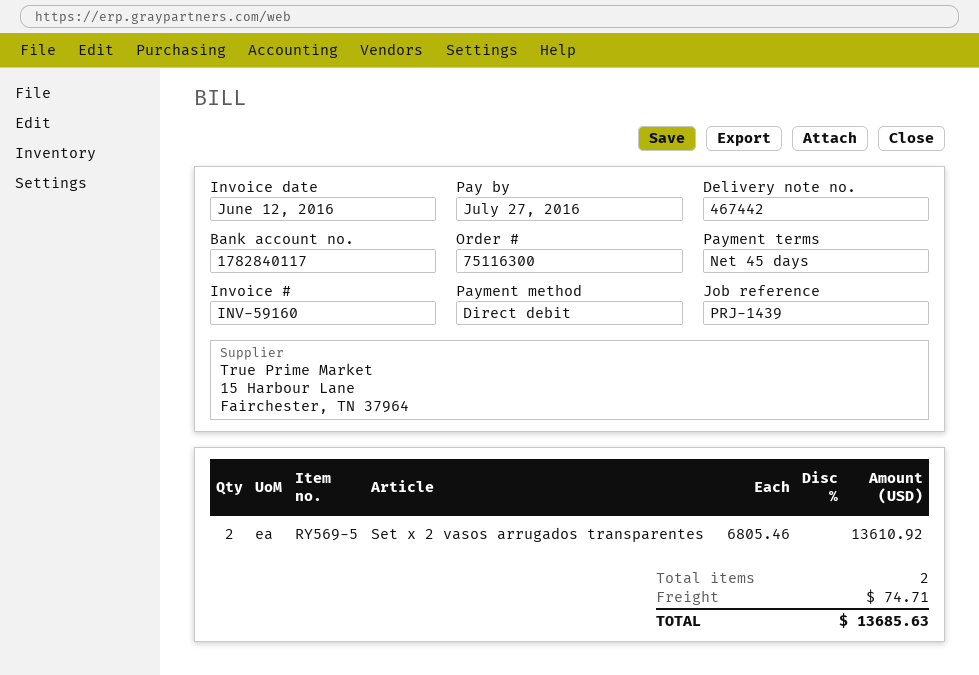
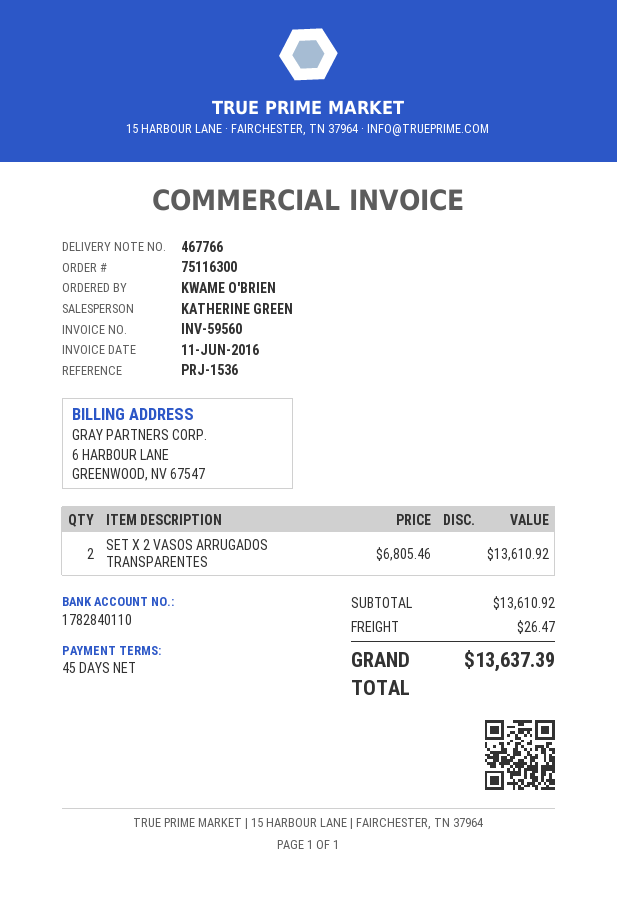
delivery note number: 467442 -> 467766
invoice number: INV-59160 -> INV-59560
invoice date: 2016-06-12 -> 2016-06-11
reference: PRJ-1439 -> PRJ-1536
bank account: 1782840117 -> 1782840110
shipping: 74.71 -> 26.47
total: 13685.63 -> 13637.39

